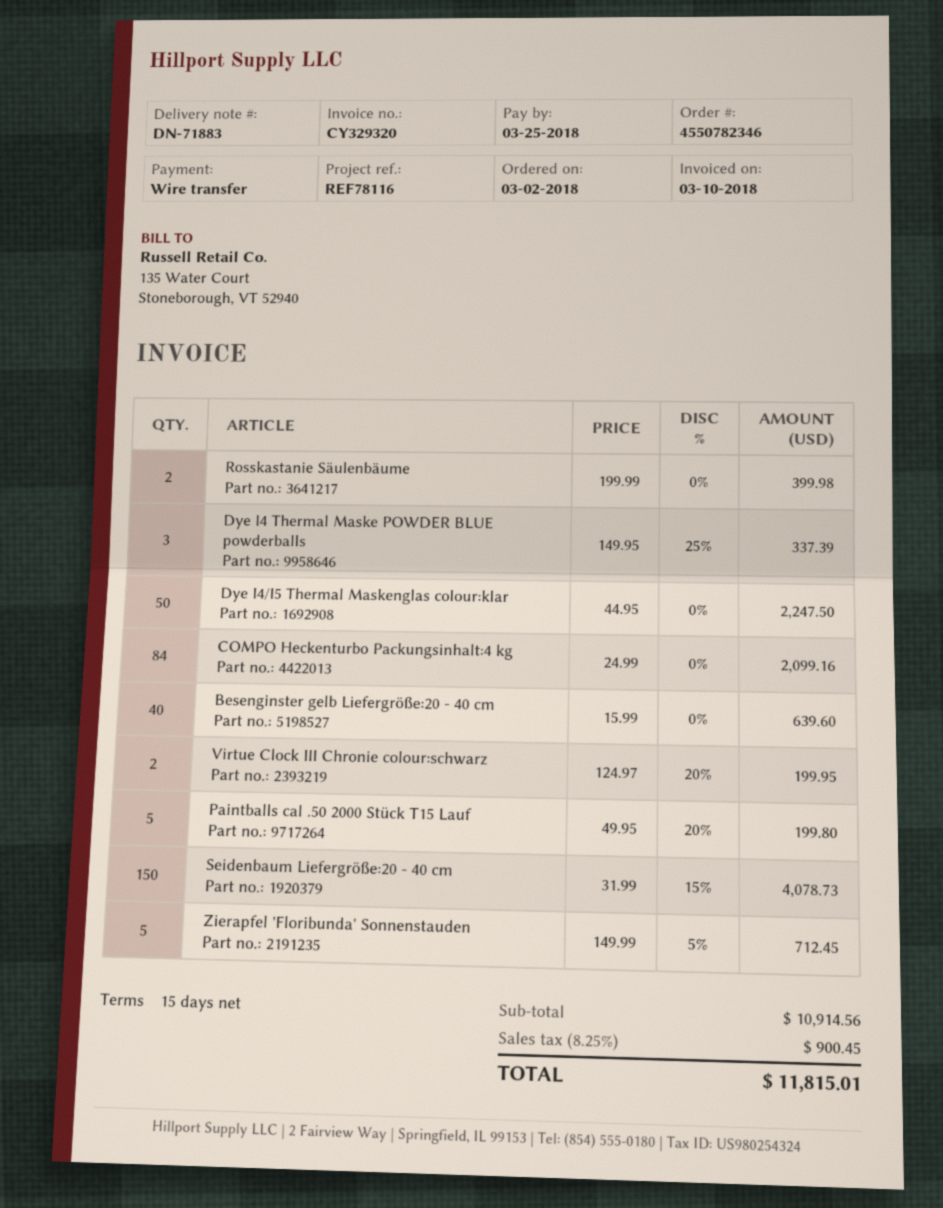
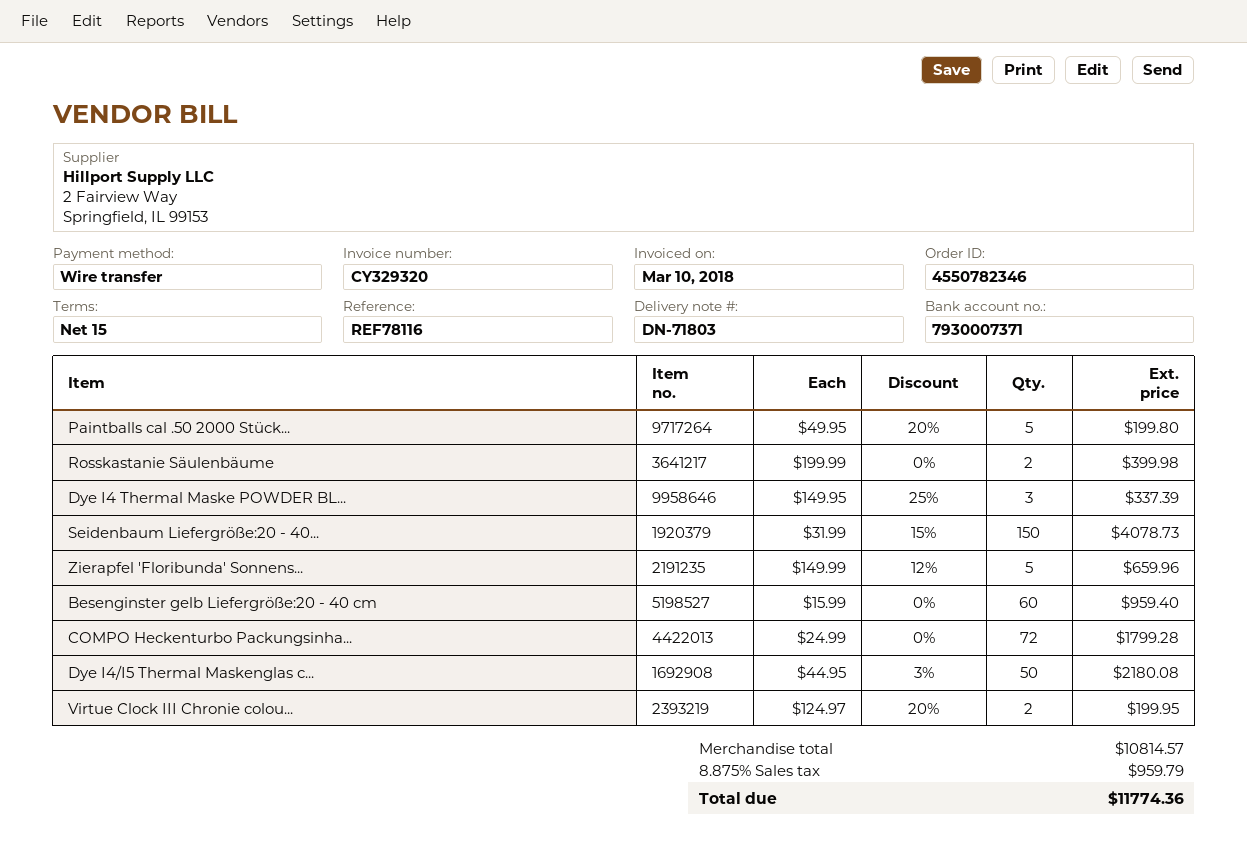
delivery note number: DN-71883 -> DN-71803
Dye I4/I5 Thermal Maskenglas colour:klar: 50 x 44.95 = 2247.50 -> 50 x 44.95 - 3% = 2180.08
COMPO Heckenturbo Packungsinhalt:4 kg: 84 x 24.99 = 2099.16 -> 72 x 24.99 = 1799.28
Besenginster gelb Liefergröße:20 - 40 cm: 40 x 15.99 = 639.60 -> 60 x 15.99 = 959.40
Zierapfel 'Floribunda' Sonnenstauden: 5 x 149.99 - 5% = 712.45 -> 5 x 149.99 - 12% = 659.96
subtotal: 10914.56 -> 10814.57
tax: 8.25% = 900.45 -> 8.875% = 959.79
total: 11815.01 -> 11774.36

